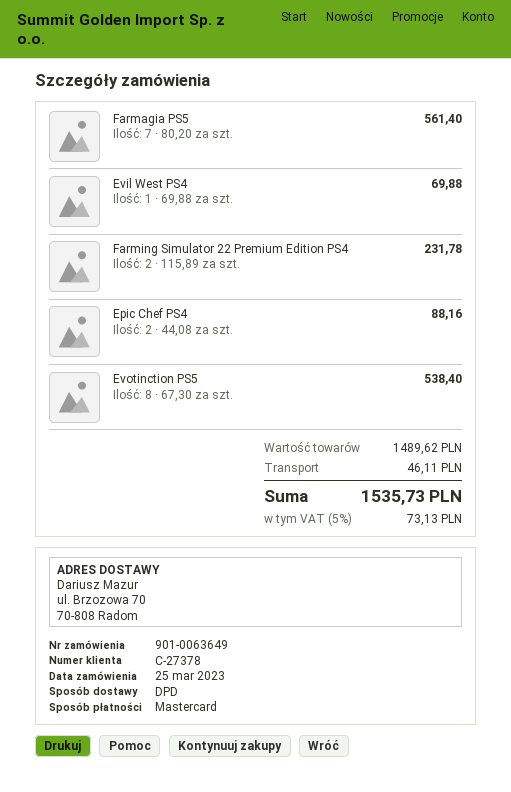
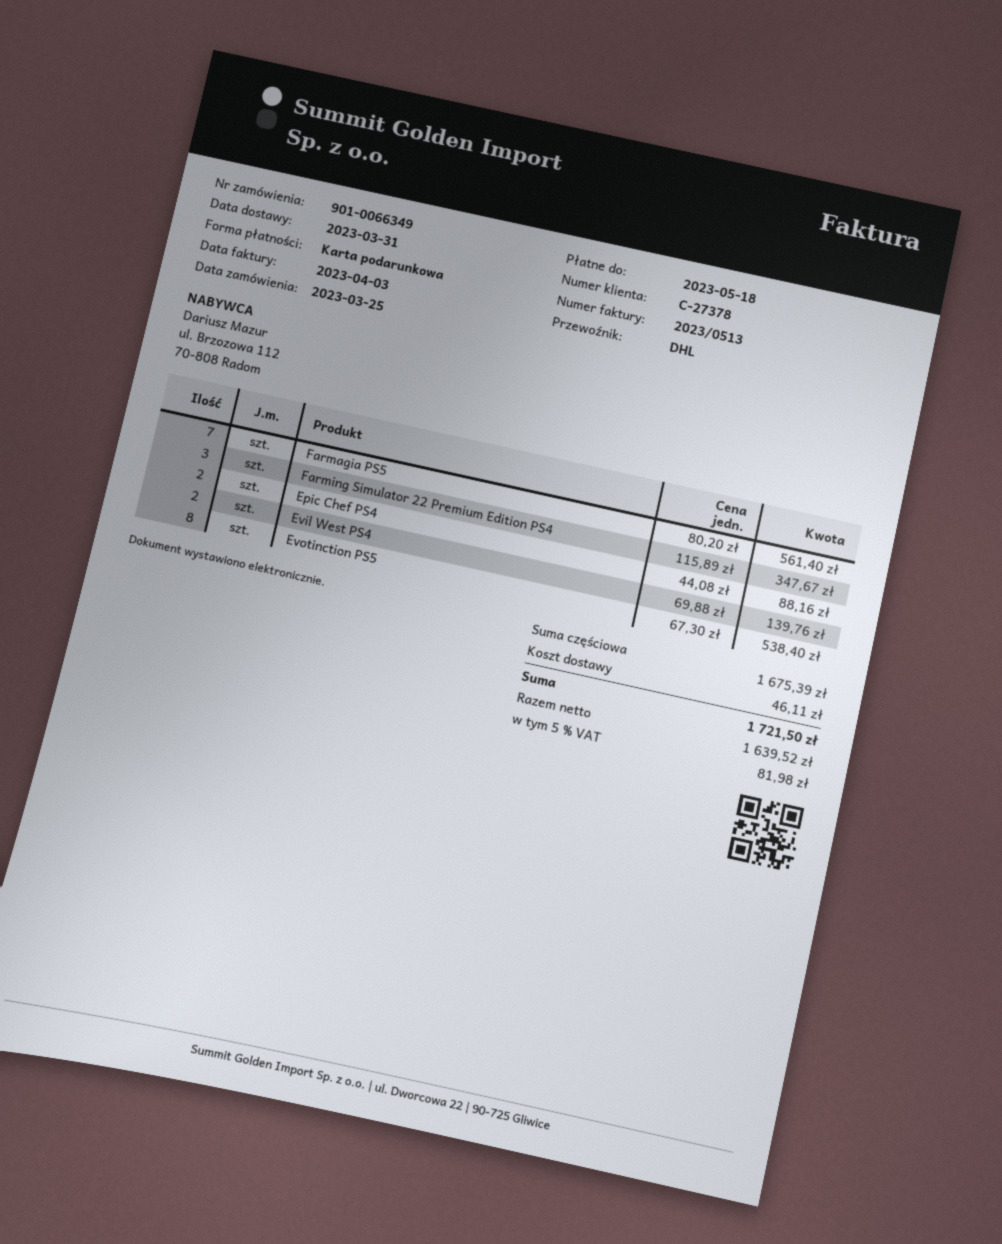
order number: 901-0063649 -> 901-0066349
payment method: Mastercard -> gift card
shipping method: DPD -> DHL
Evil West PS4: 1 x 69.88 = 69.88 -> 2 x 69.88 = 139.76
Farming Simulator 22 Premium Edition PS4: 2 x 115.89 = 231.78 -> 3 x 115.89 = 347.67
subtotal: 1489.62 -> 1675.39
tax: 5% = 73.13 -> 5% = 81.98
total: 1535.73 -> 1721.50

